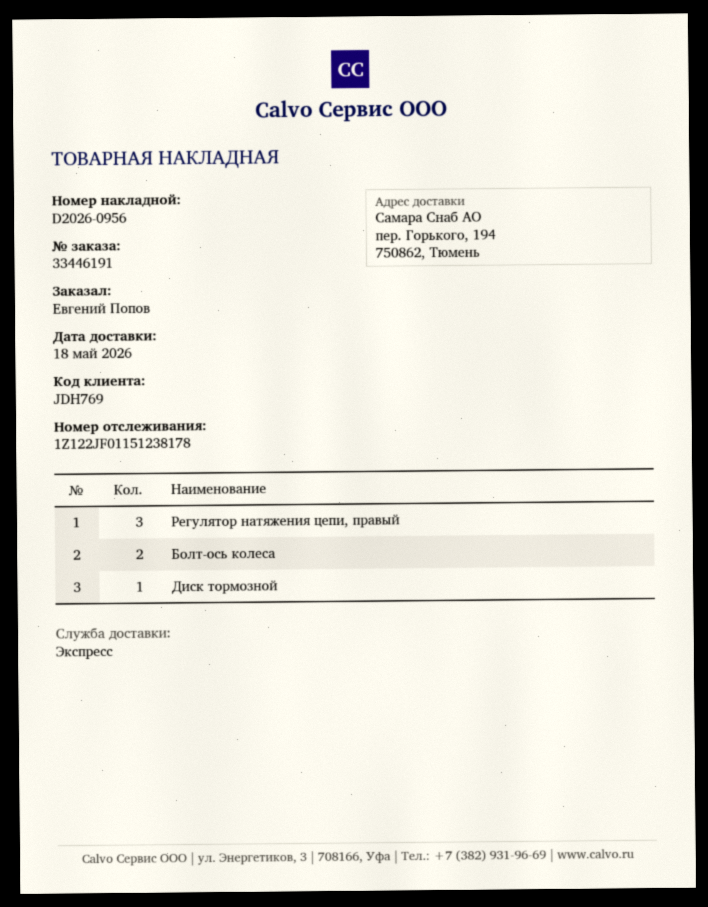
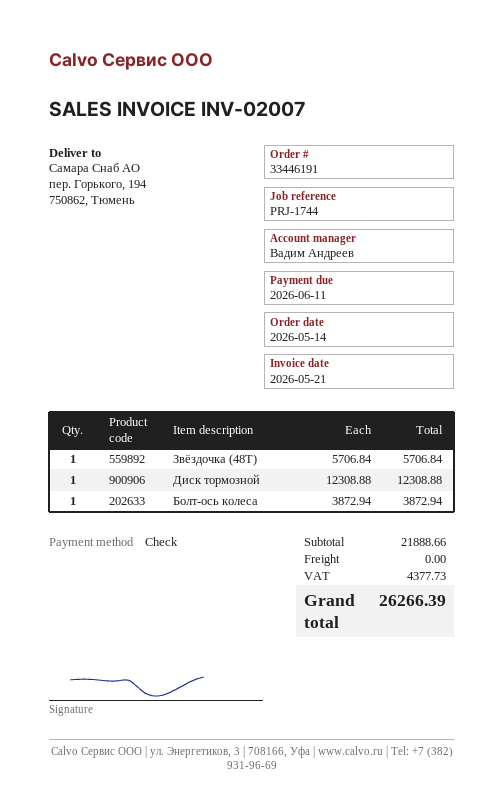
Регулятор натяжения цепи, правый: 3 -> none
Болт-ось колеса: 2 -> 1
Звёздочка (48T): none -> 1

